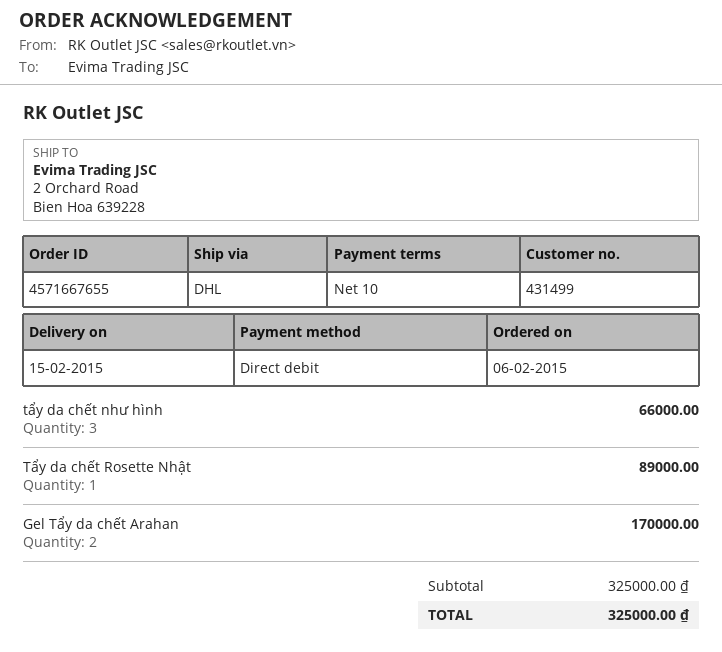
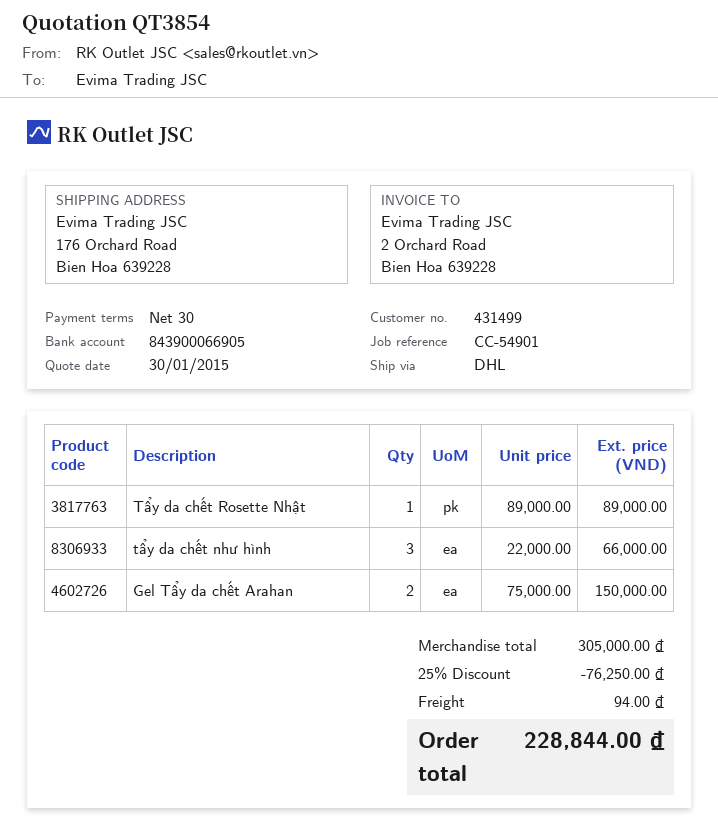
payment terms: 10 days -> 30 days
ship to: 2 Orchard Road, Bien Hoa 639228 -> 176 Orchard Road, Bien Hoa 639228
Gel Tẩy da chết Arahan: 2 for 170000.00 -> 2 for 150000.00
subtotal: 325000.00 -> 305000.00
discount: none -> 25% = 76250.00
shipping: none -> 94.00
total: 325000.00 -> 228844.00

